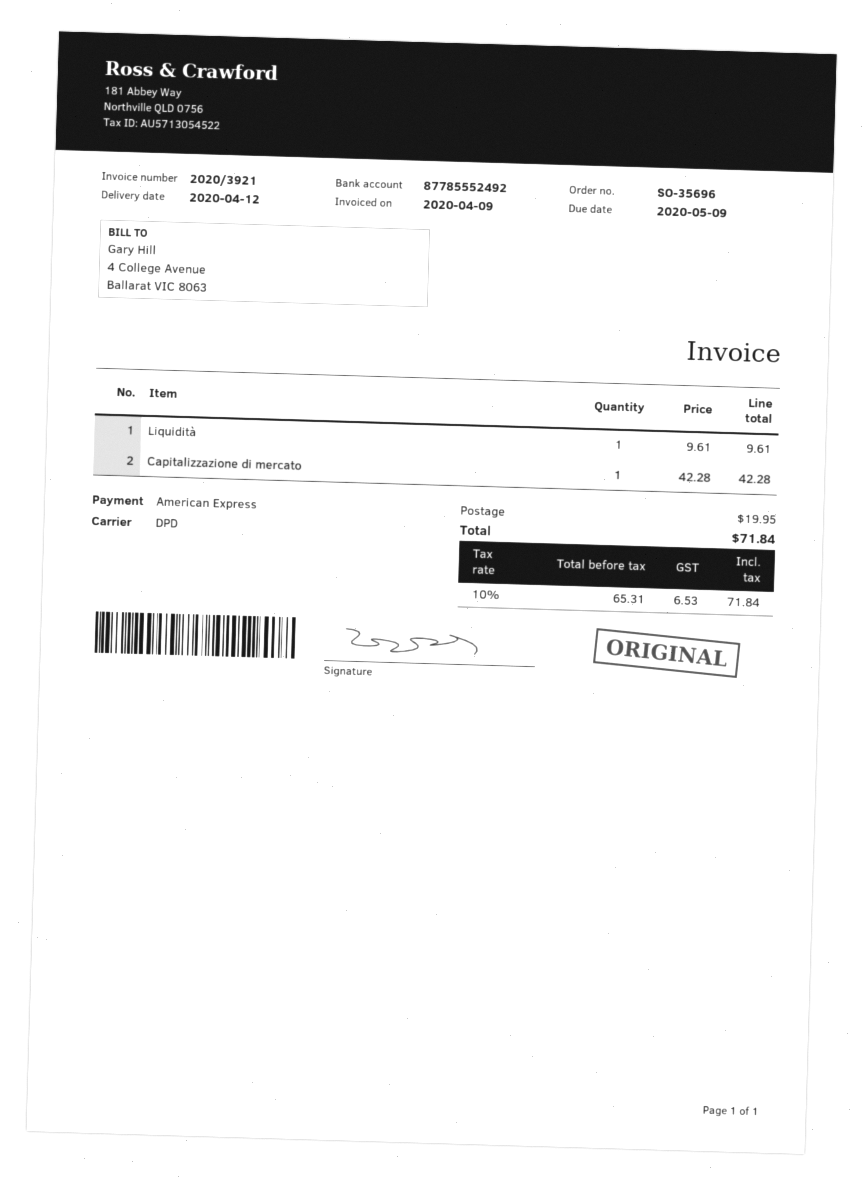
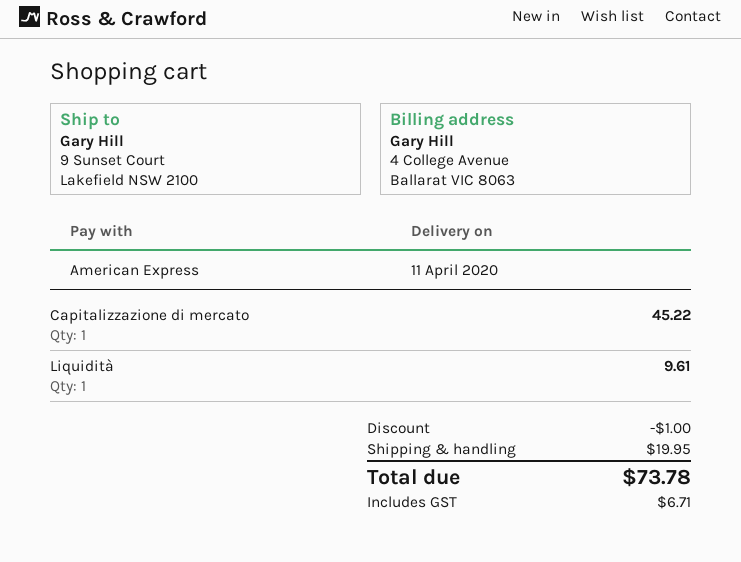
delivery date: 2020-04-12 -> 2020-04-11
Capitalizzazione di mercato: 1 for 42.28 -> 1 for 45.22
discount: none -> 1.00
tax: 6.53 -> 6.71
total: 71.84 -> 73.78

